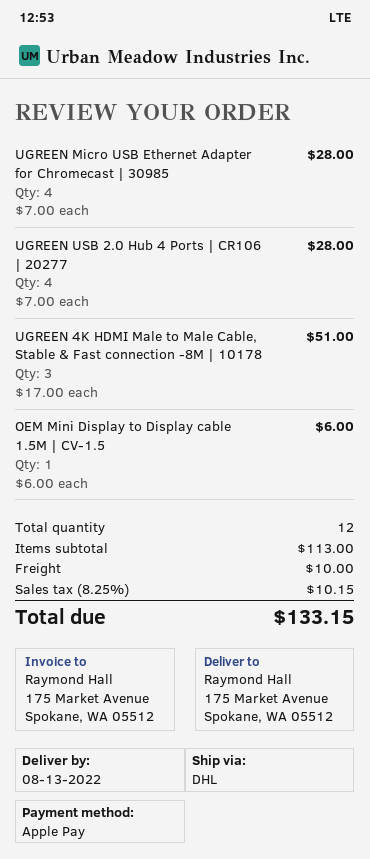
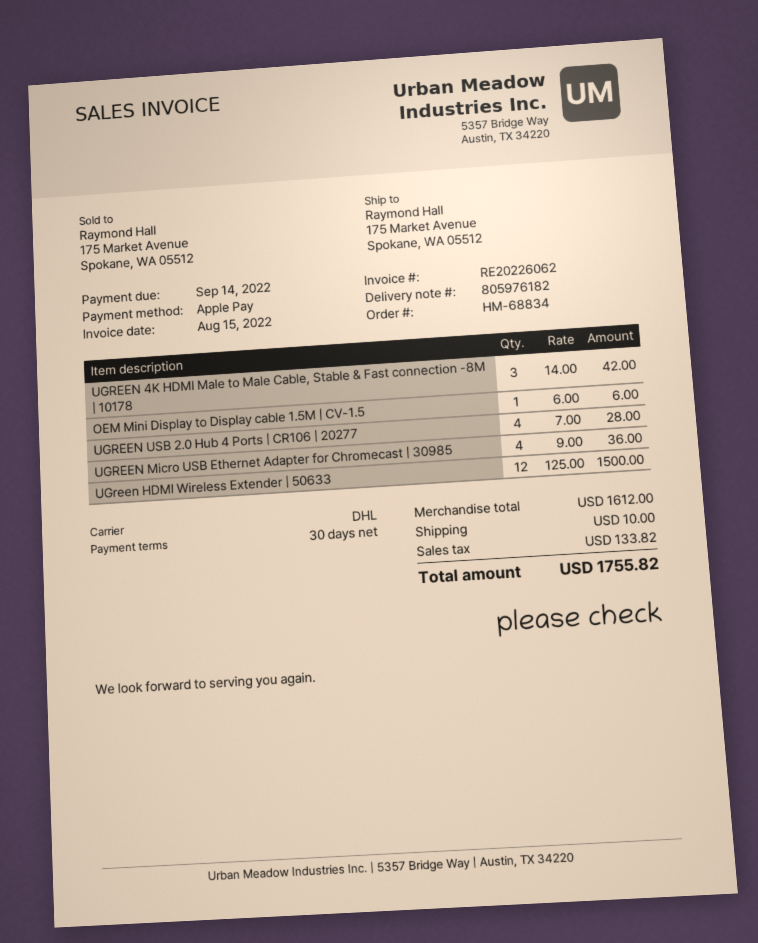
UGREEN Micro USB Ethernet Adapter for Chromecast | 30985: 4 x 7.00 = 28.00 -> 4 x 9.00 = 36.00
UGREEN 4K HDMI Male to Male Cable, Stable & Fast connection -8M | 10178: 3 x 17.00 = 51.00 -> 3 x 14.00 = 42.00
UGreen HDMI Wireless Extender | 50633: none -> 12 x 125.00 = 1500.00
subtotal: 113.00 -> 1612.00
tax: 10.15 -> 133.82
total: 133.15 -> 1755.82

